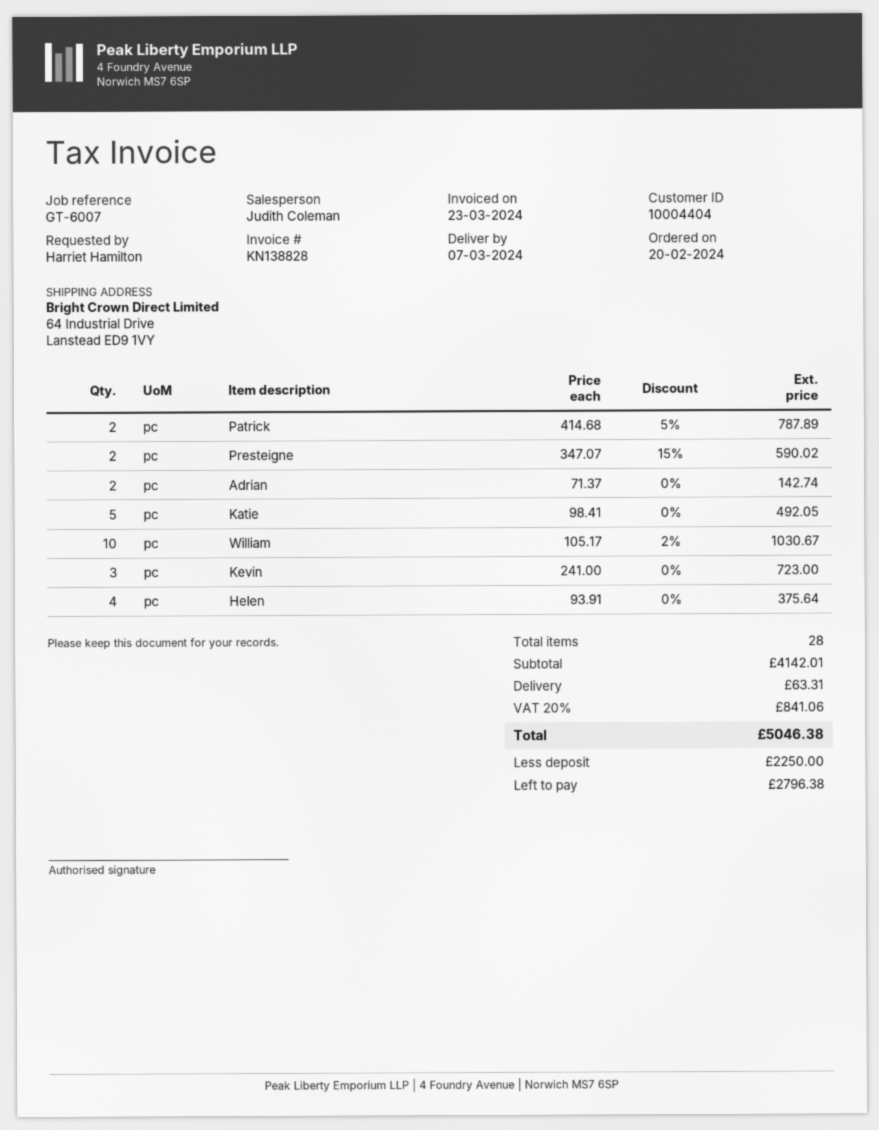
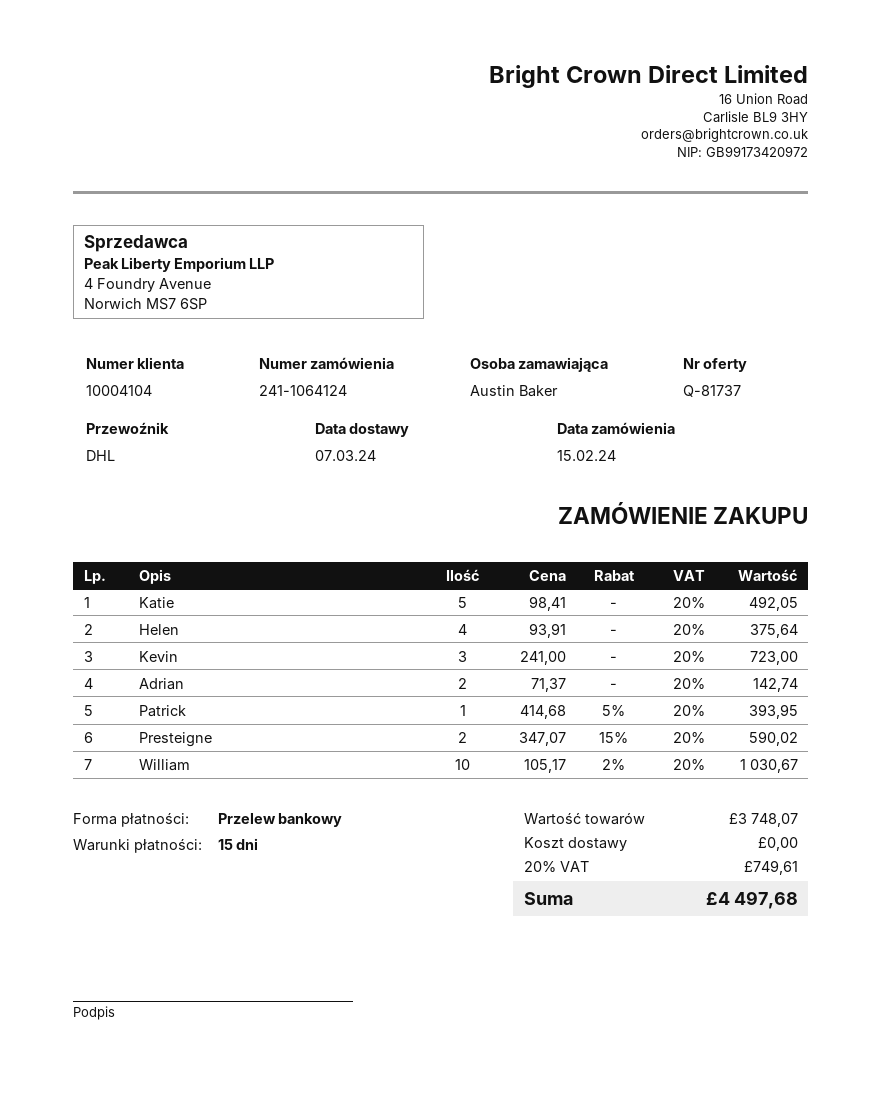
order date: 2024-02-20 -> 2024-02-15
customer number: 10004404 -> 10004104
ordered by: Harriet Hamilton -> Austin Baker
Patrick: 2 x 414.68 - 5% = 787.89 -> 1 x 414.68 - 5% = 393.95
subtotal: 4142.01 -> 3748.07
shipping: 63.31 -> 0.00
tax: 20% = 841.06 -> 20% = 749.61
total: 5046.38 -> 4497.68

